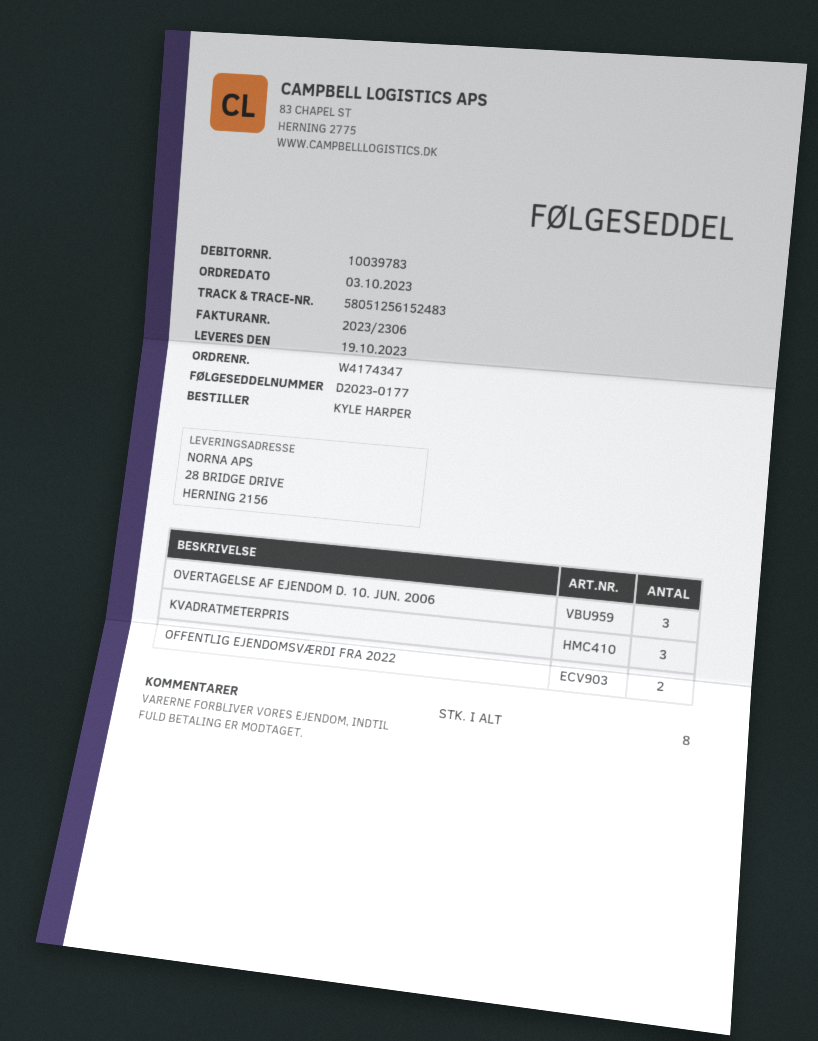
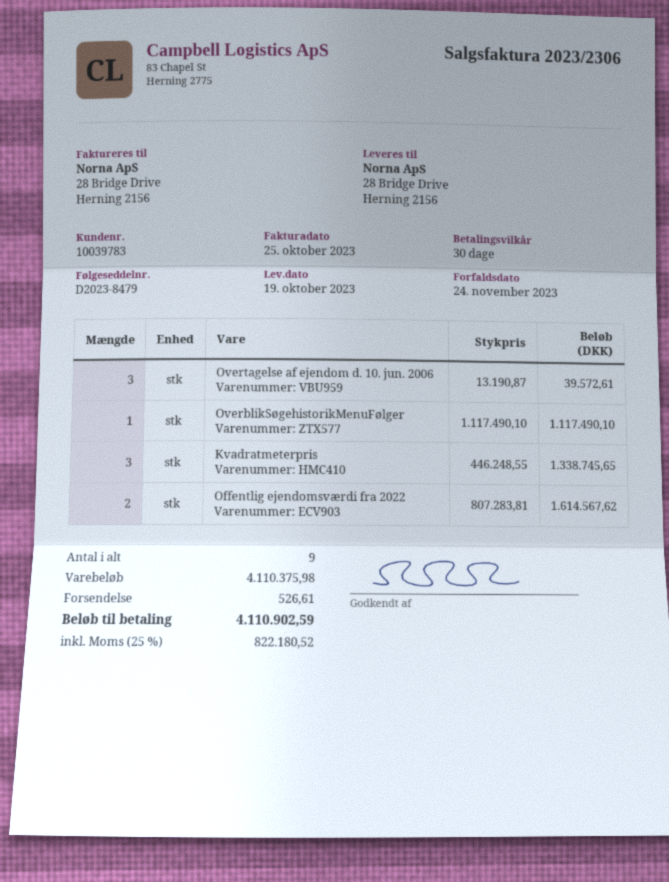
delivery note number: D2023-0177 -> D2023-8479
OverblikSøgehistorikMenuFølger: none -> 1
total quantity: 8 -> 9

